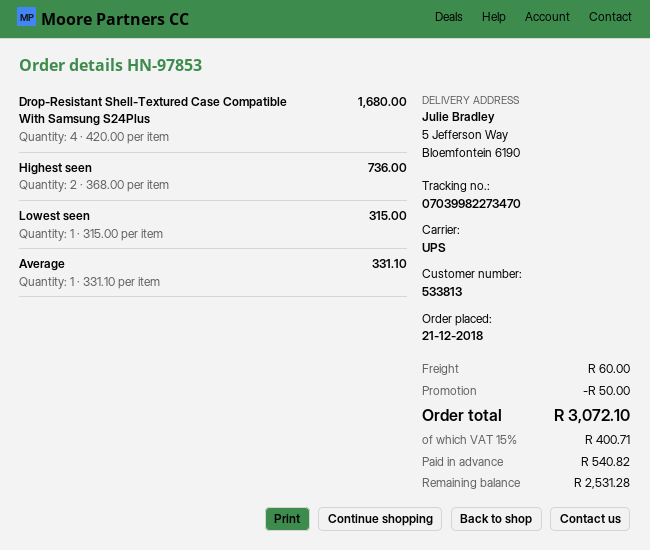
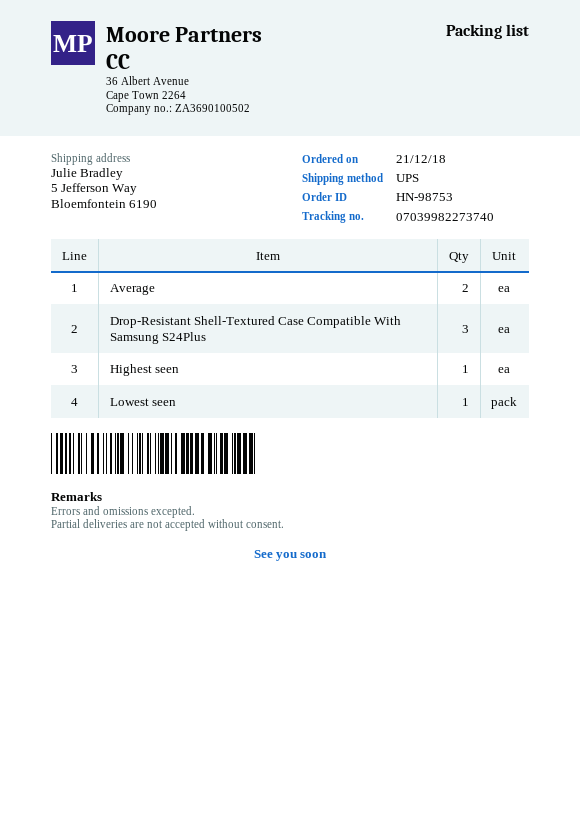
order number: HN-97853 -> HN-98753
tracking number: 07039982273470 -> 07039982273740
Drop-Resistant Shell-Textured Case Compatible With Samsung S24Plus: 4 -> 3
Highest seen: 2 -> 1
Average: 1 -> 2

